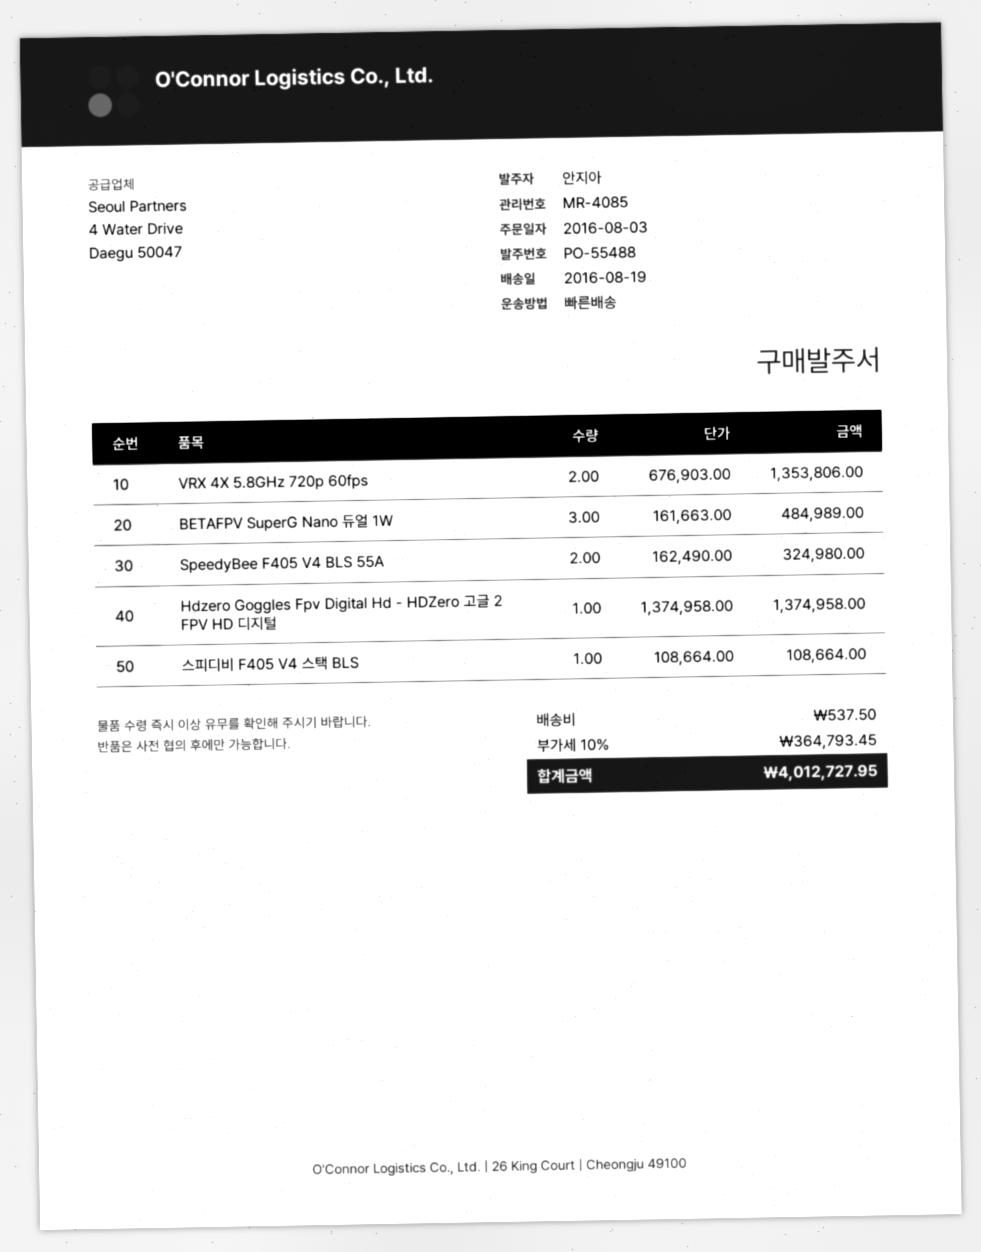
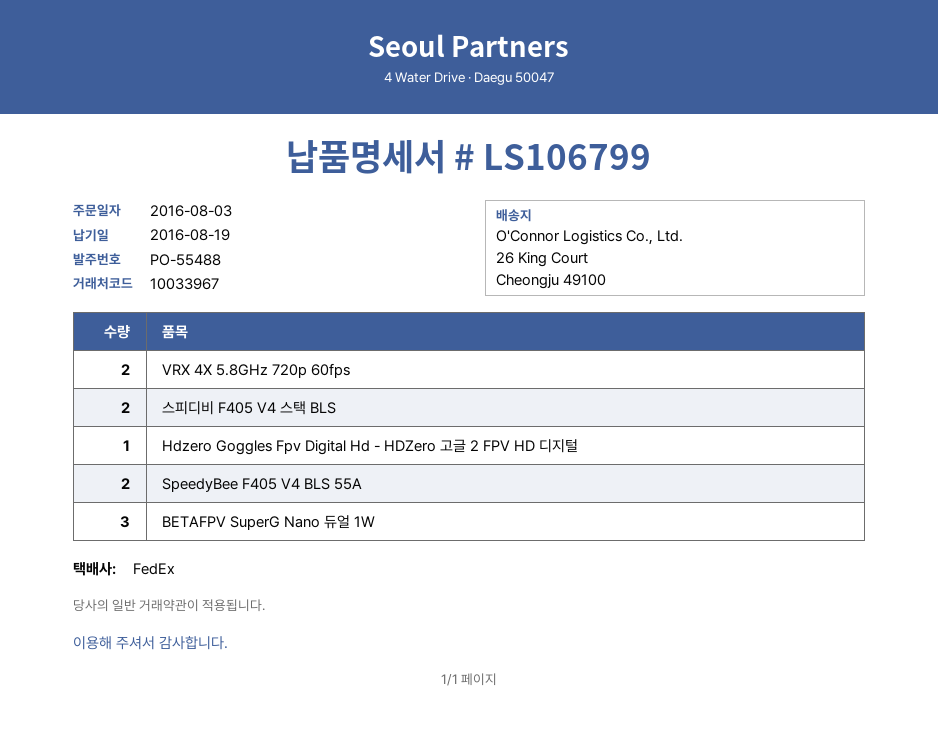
shipping method: express -> FedEx
스피디비 F405 V4 스택 BLS: 1 -> 2

